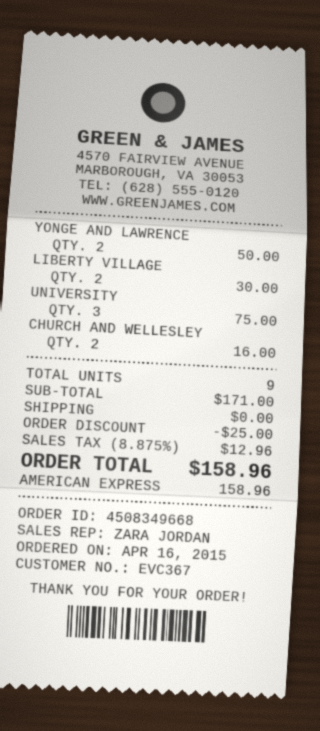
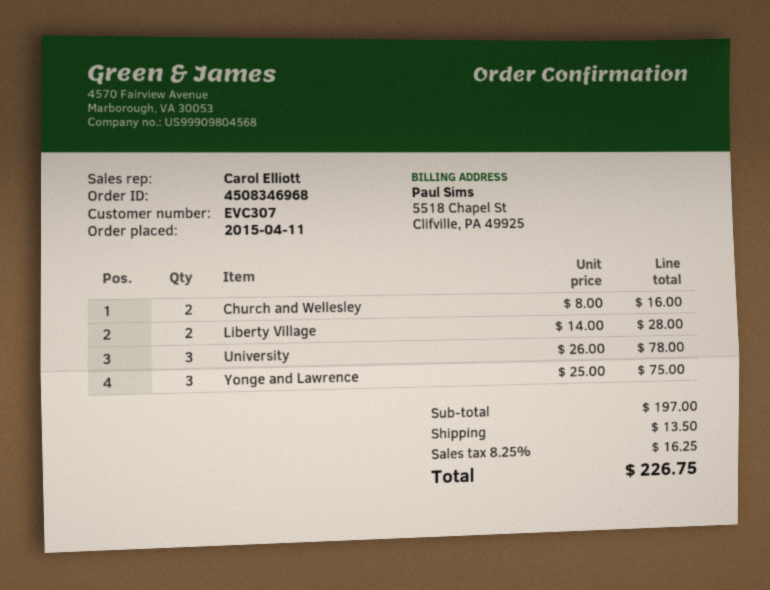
order number: 4508349668 -> 4508346968
order date: 2015-04-16 -> 2015-04-11
customer number: EVC367 -> EVC307
sales rep: ZARA JORDAN -> Carol Elliott
YONGE AND LAWRENCE: 2 for 50.00 -> 3 for 75.00
LIBERTY VILLAGE: 2 for 30.00 -> 2 for 28.00
UNIVERSITY: 3 for 75.00 -> 3 for 78.00
subtotal: 171.00 -> 197.00
discount: 25.00 -> none
shipping: 0.00 -> 13.50
tax: 8.875% = 12.96 -> 8.25% = 16.25
total: 158.96 -> 226.75

